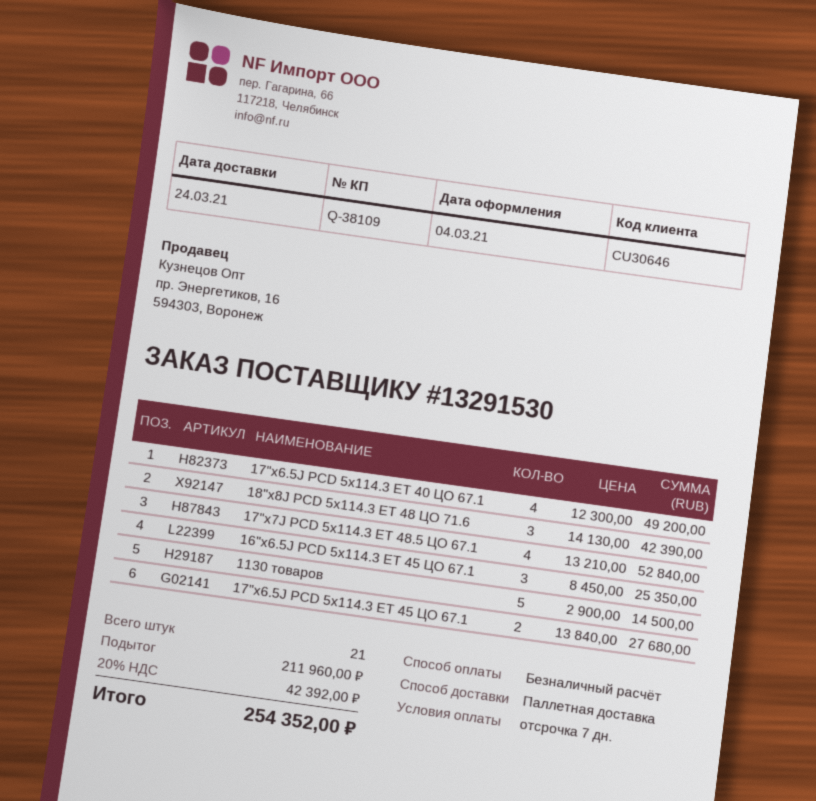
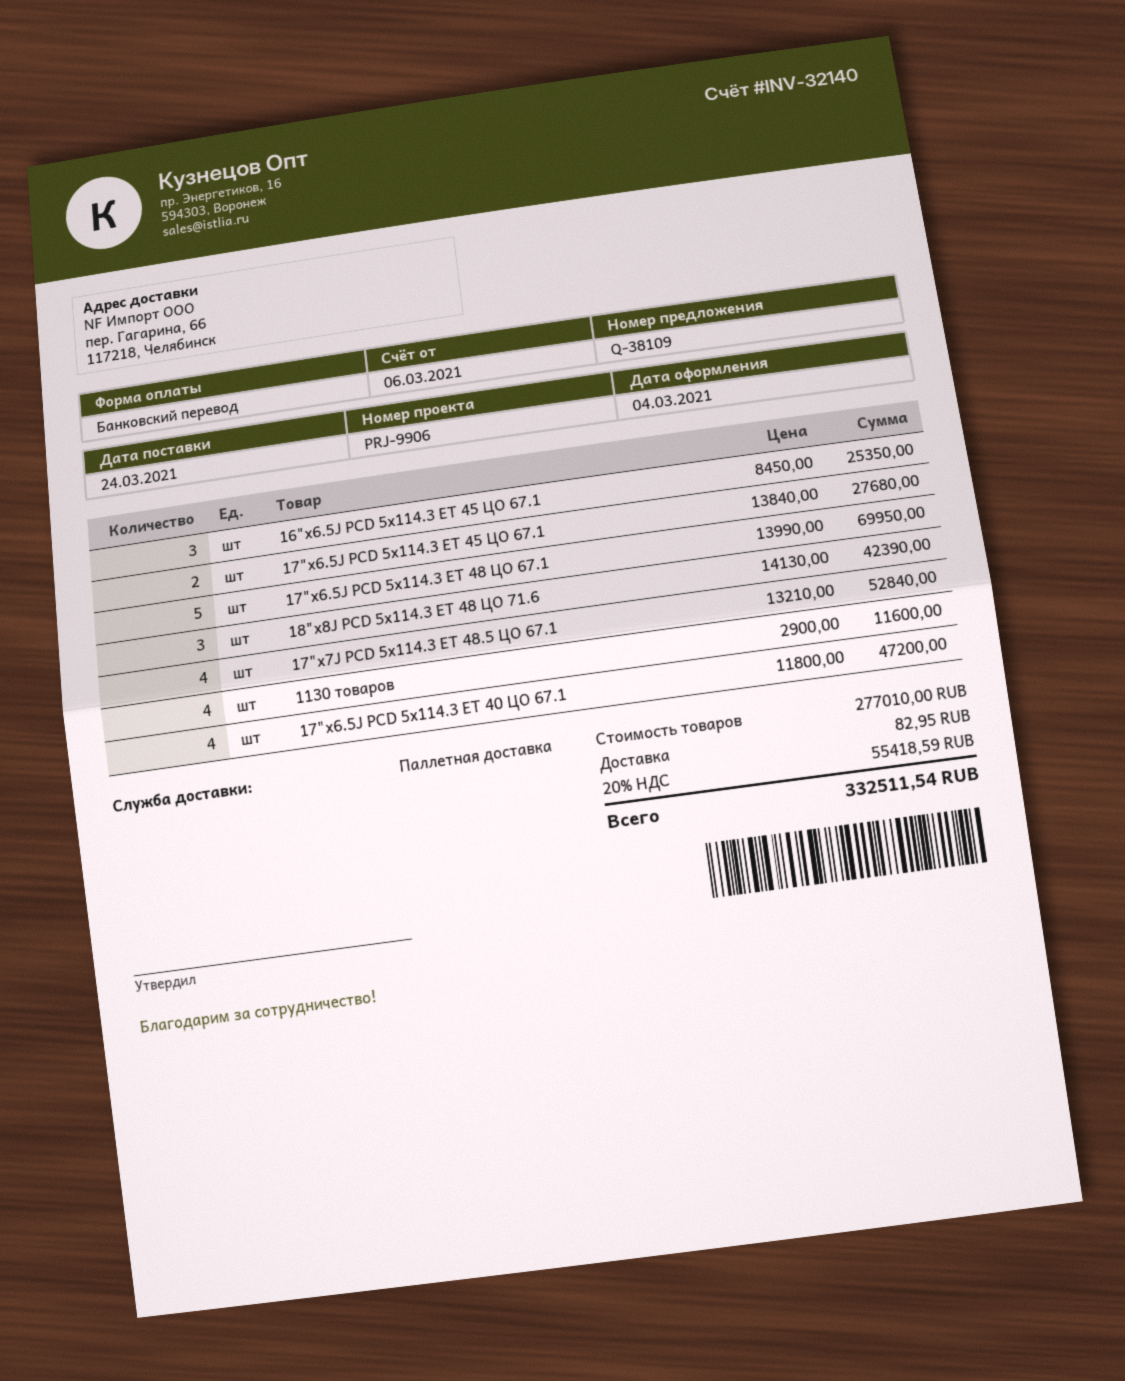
17"x6.5J PCD 5x114.3 ЕТ 40 ЦО 67.1: 4 x 12300.00 = 49200.00 -> 4 x 11800.00 = 47200.00
1130 товаров: 5 x 2900.00 = 14500.00 -> 4 x 2900.00 = 11600.00
17"x6.5J PCD 5x114.3 ЕТ 48 ЦО 67.1: none -> 5 x 13990.00 = 69950.00
subtotal: 211960.00 -> 277010.00
shipping: none -> 82.95
tax: 20% = 42392.00 -> 20% = 55418.59
total: 254352.00 -> 332511.54

